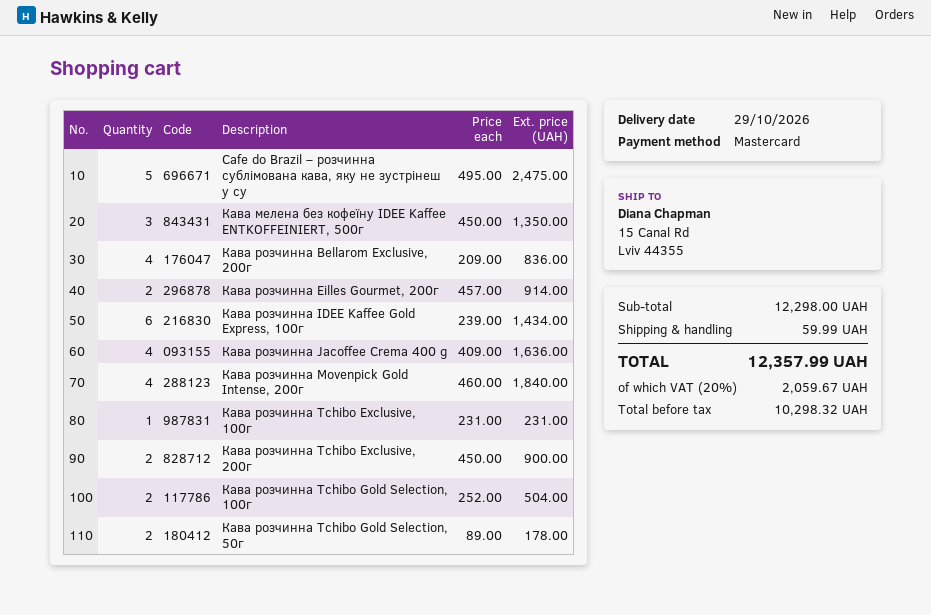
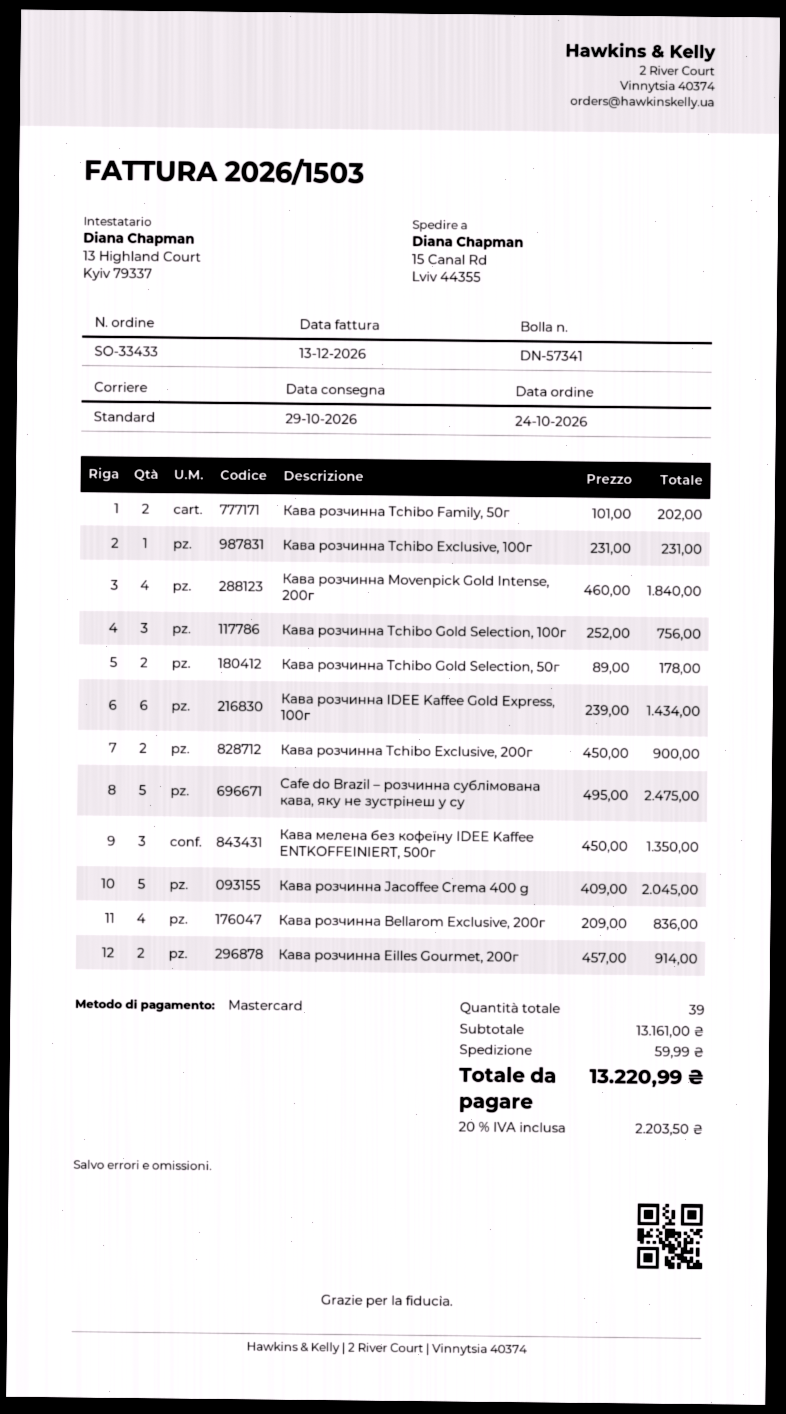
Кава розчинна Jacoffee Crema 400 g: 4 x 409.00 = 1636.00 -> 5 x 409.00 = 2045.00
Кава розчинна Tchibo Gold Selection, 100г: 2 x 252.00 = 504.00 -> 3 x 252.00 = 756.00
Кава розчинна Tchibo Family, 50г: none -> 2 x 101.00 = 202.00
subtotal: 12298.00 -> 13161.00
tax: 20% = 2059.67 -> 20% = 2203.50
total: 12357.99 -> 13220.99

